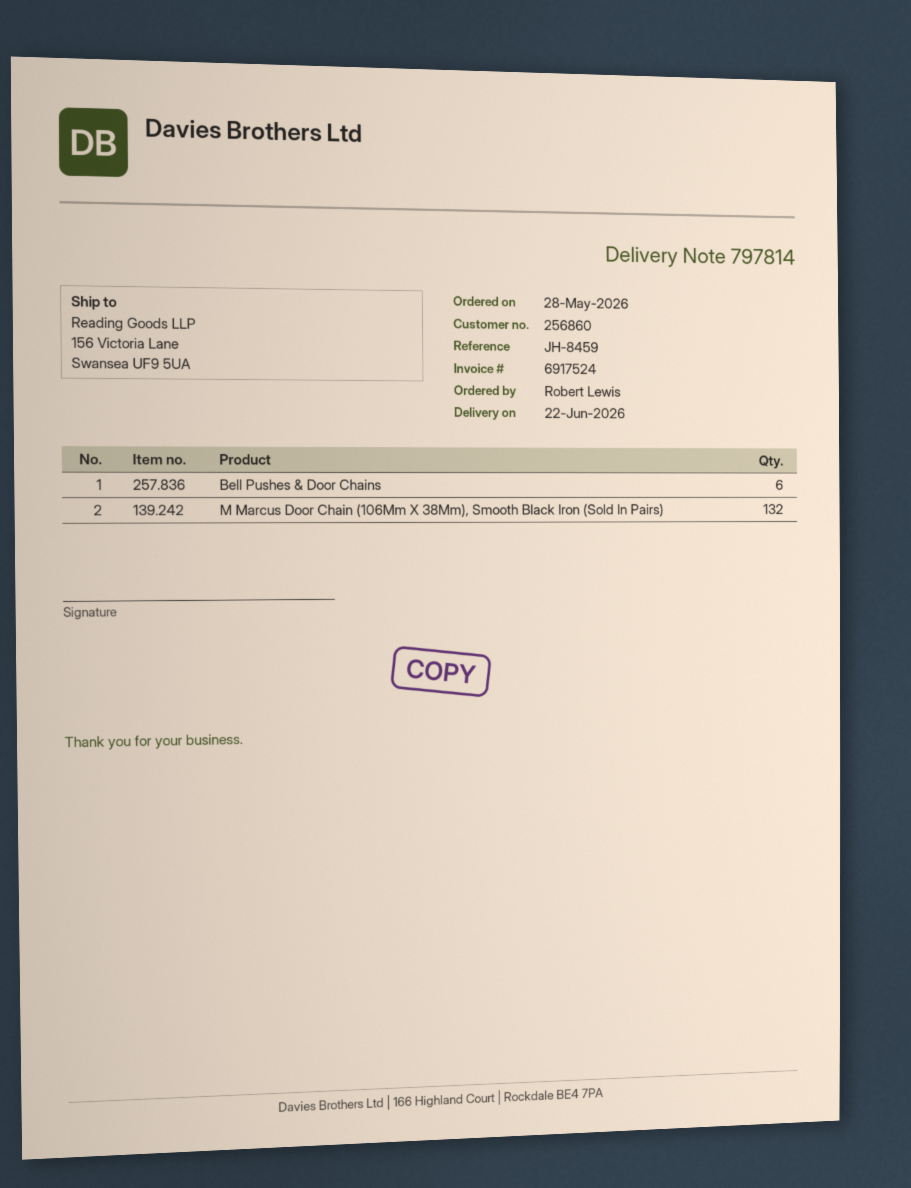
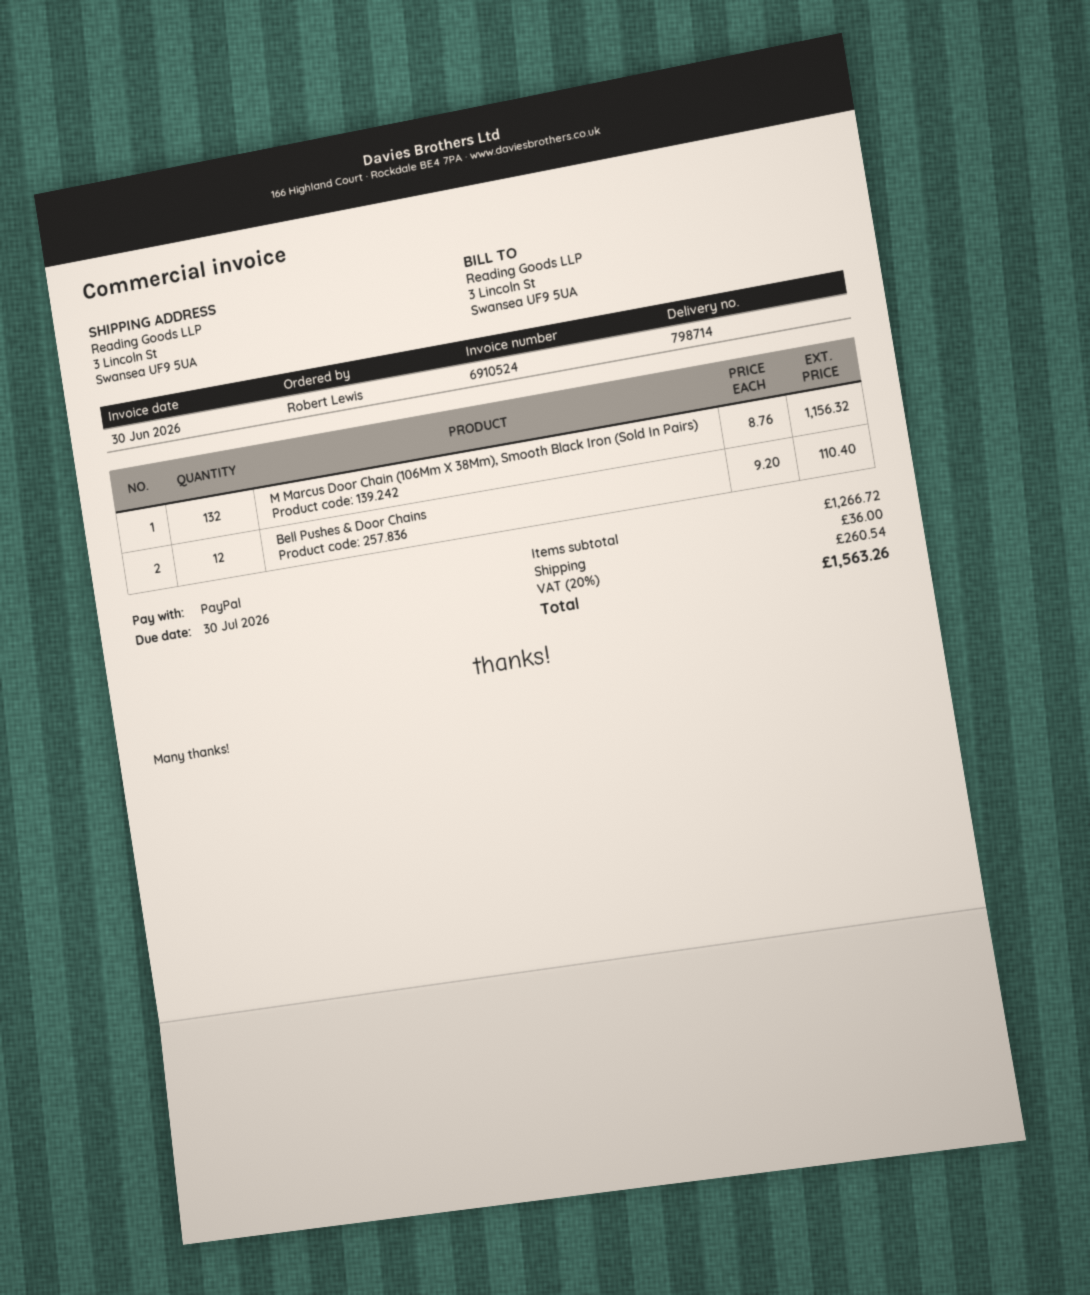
delivery note number: 797814 -> 798714
invoice number: 6917524 -> 6910524
ship to: 156 Victoria Lane, Swansea UF9 5UA -> 3 Lincoln St, Swansea UF9 5UA
Bell Pushes & Door Chains: 6 -> 12

